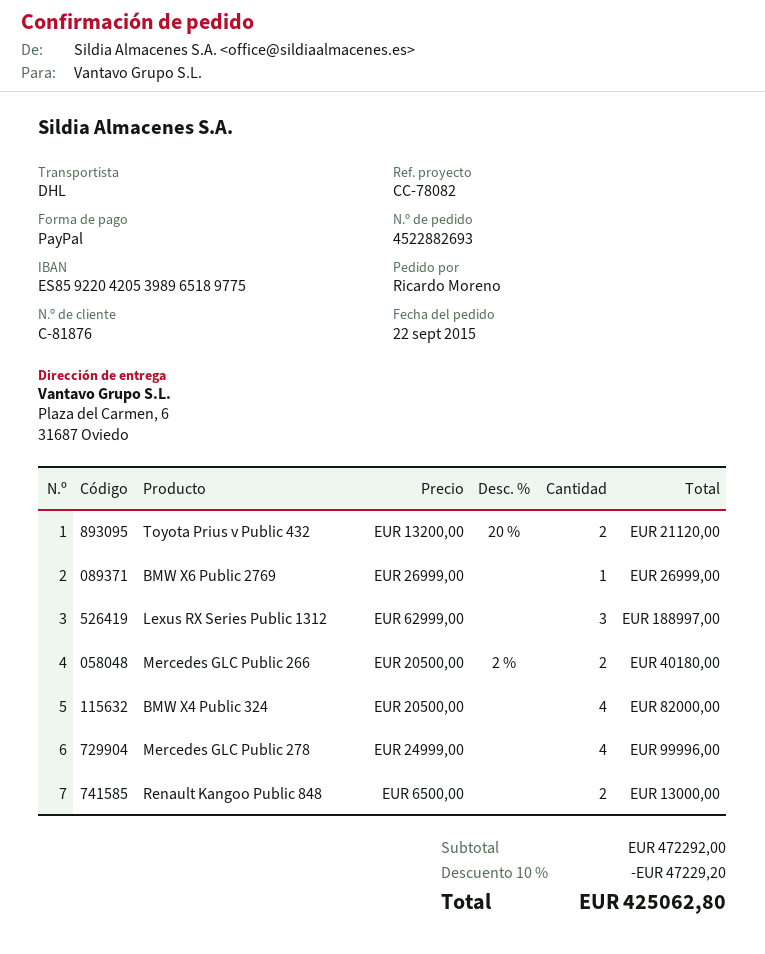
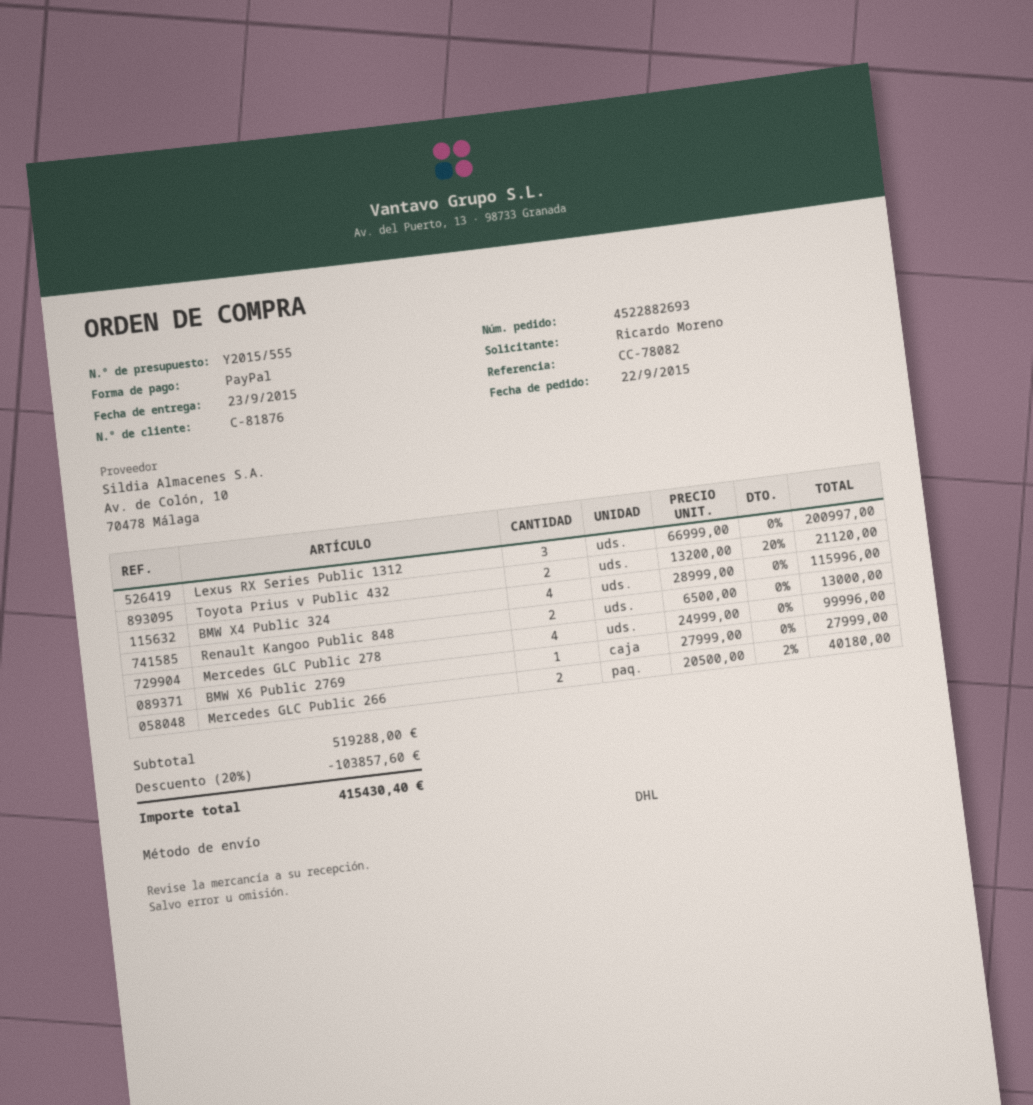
BMW X6 Public 2769: 1 x 26999.00 = 26999.00 -> 1 x 27999.00 = 27999.00
Lexus RX Series Public 1312: 3 x 62999.00 = 188997.00 -> 3 x 66999.00 = 200997.00
BMW X4 Public 324: 4 x 20500.00 = 82000.00 -> 4 x 28999.00 = 115996.00
subtotal: 472292.00 -> 519288.00
discount: 10% = 47229.20 -> 20% = 103857.60
total: 425062.80 -> 415430.40

